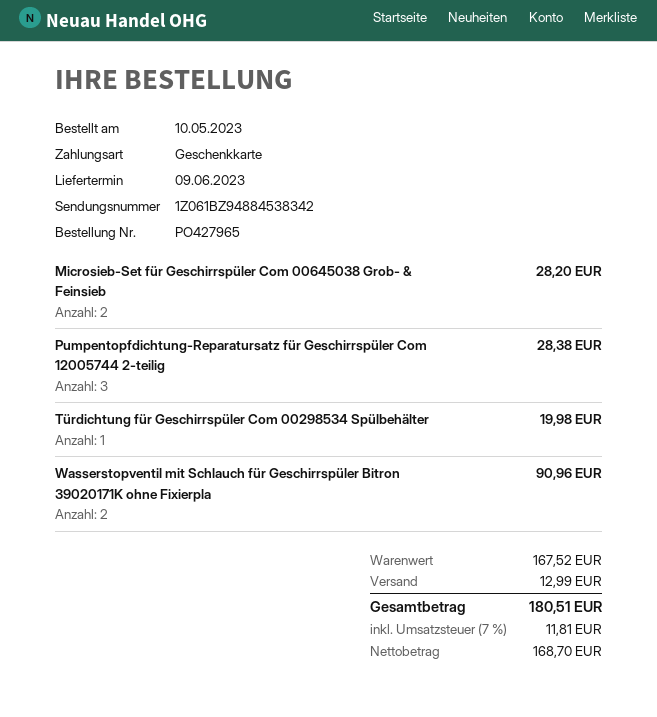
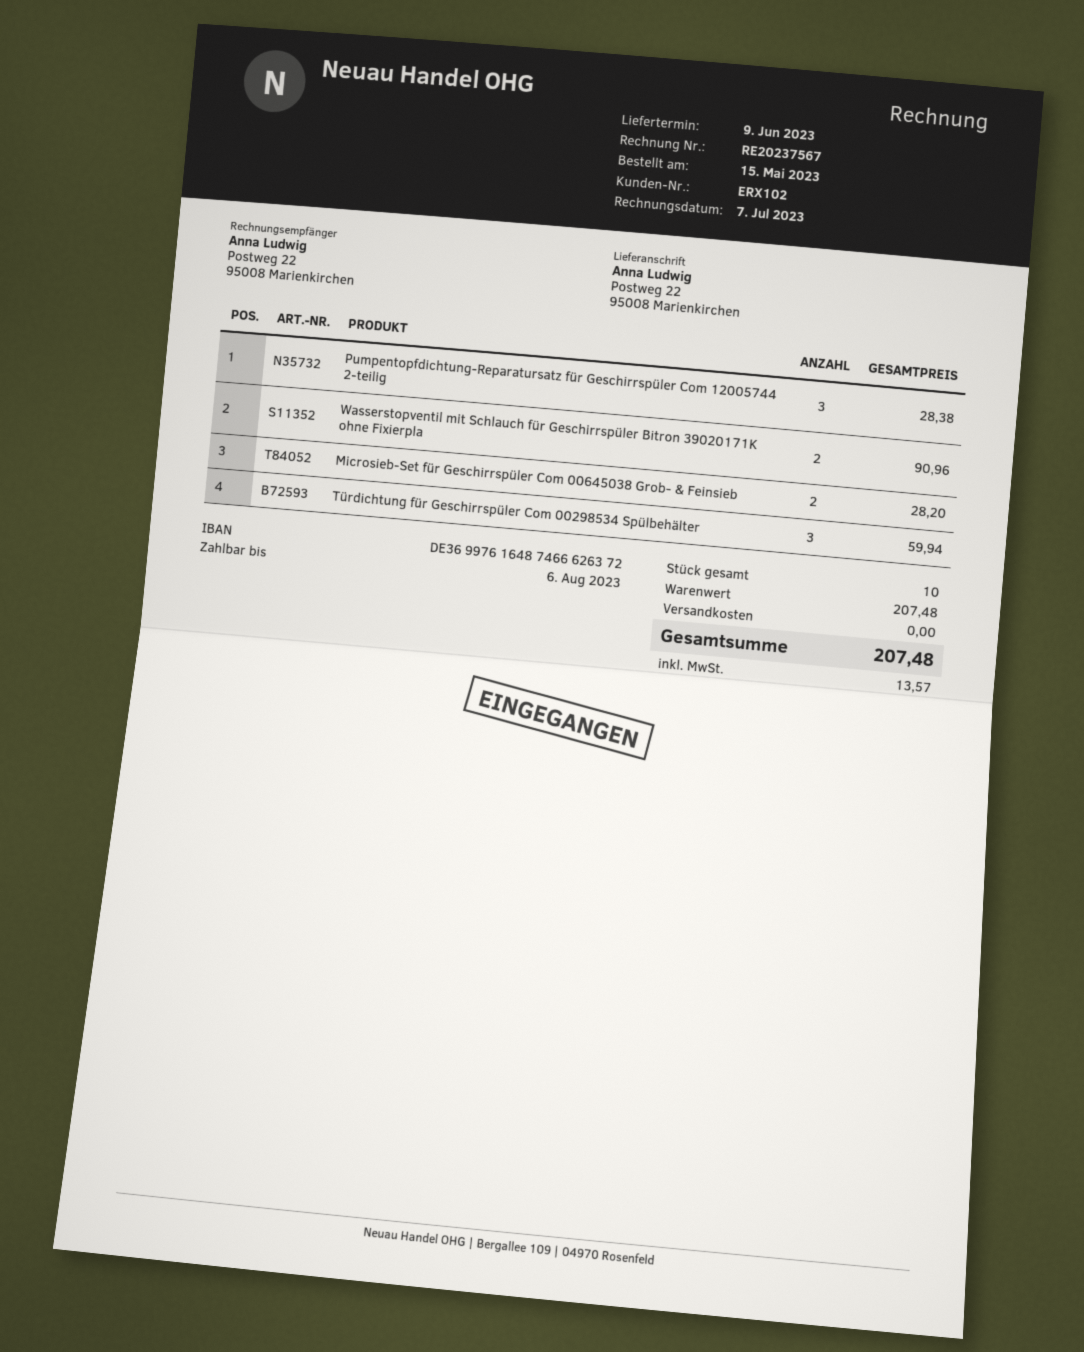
order date: 2023-05-10 -> 2023-05-15
Türdichtung für Geschirrspüler Com 00298534 Spülbehälter: 1 for 19.98 -> 3 for 59.94
subtotal: 167.52 -> 207.48
shipping: 12.99 -> 0.00
tax: 11.81 -> 13.57
total: 180.51 -> 207.48

